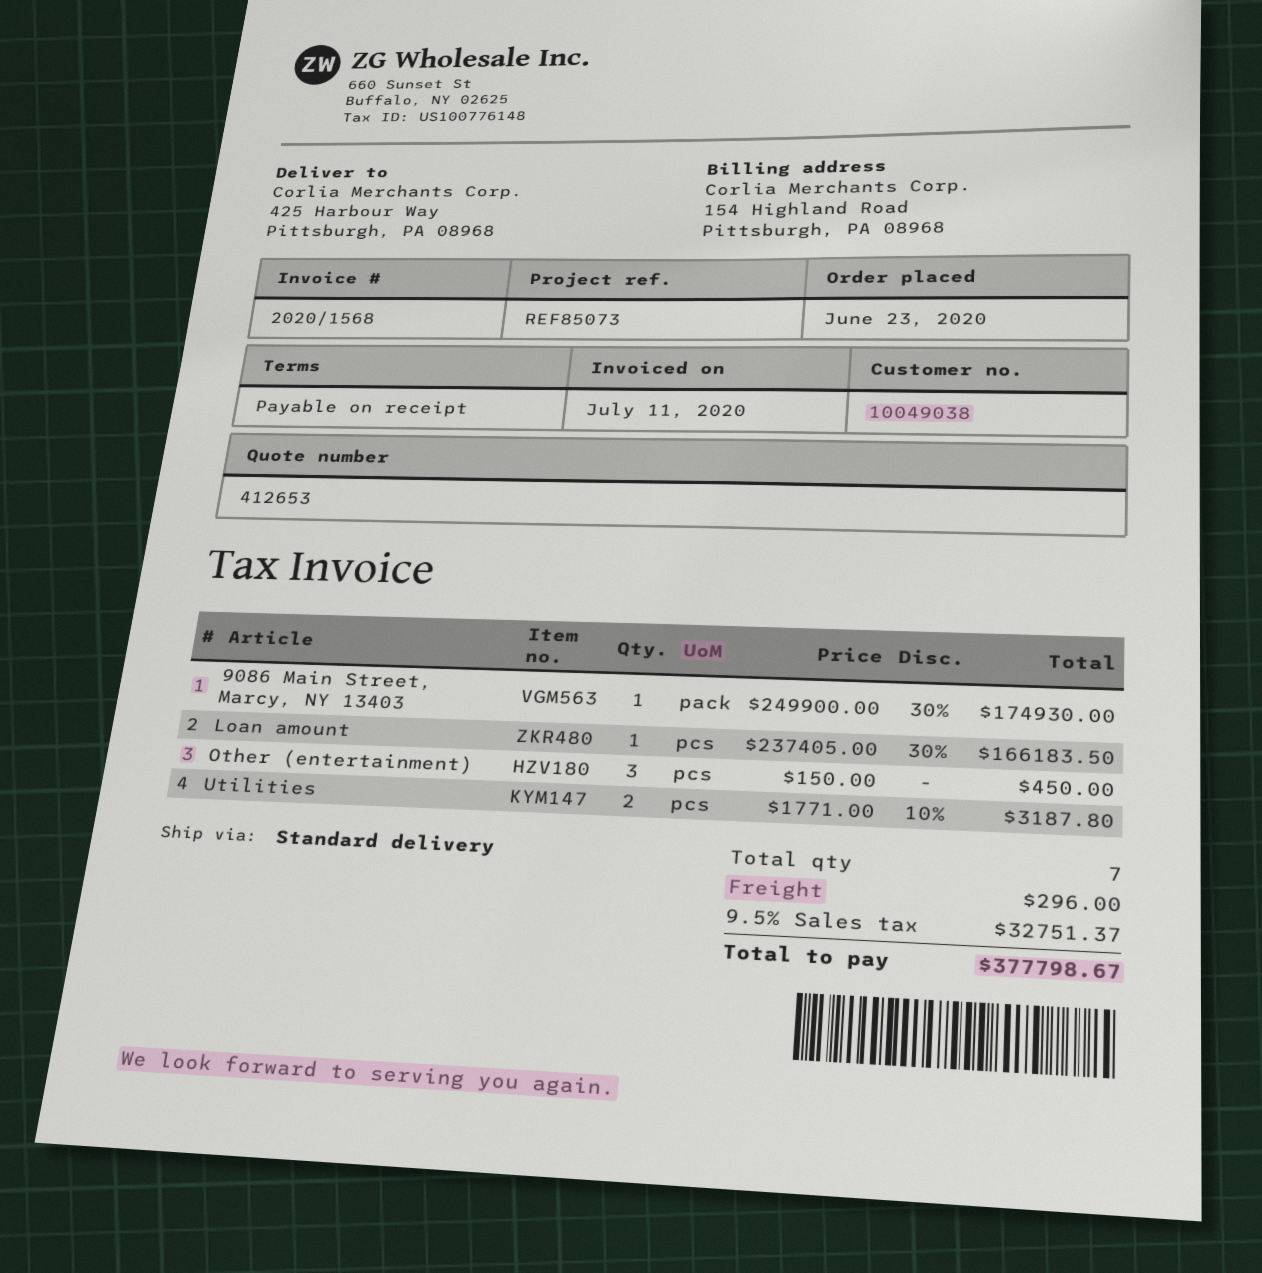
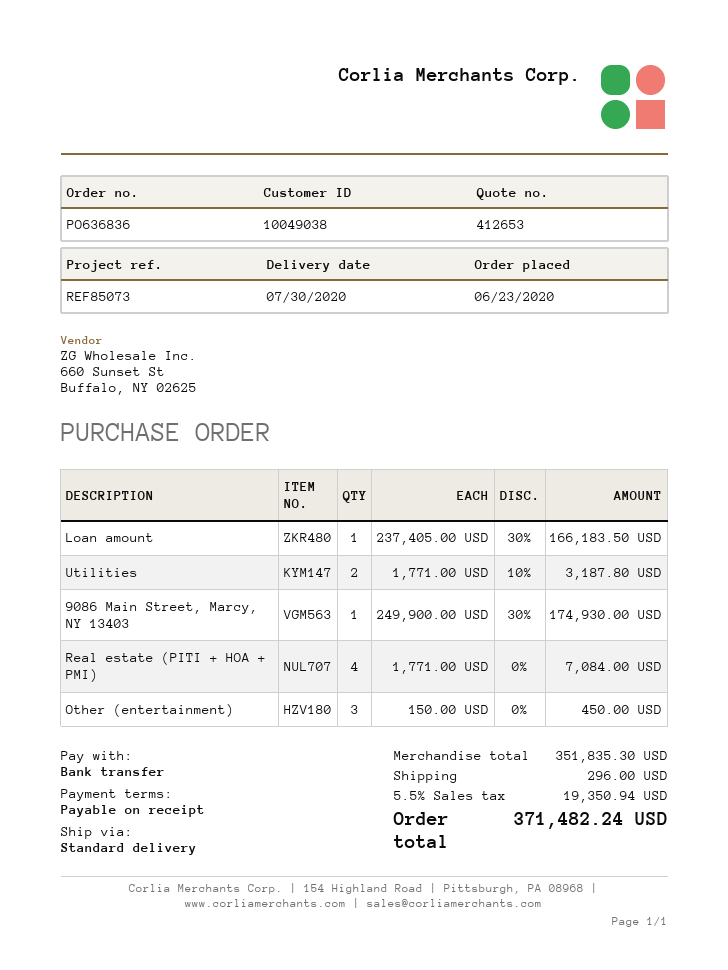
Real estate (PITI + HOA + PMI): none -> 4 x 1771.00 = 7084.00
tax: 9.5% = 32751.37 -> 5.5% = 19350.94
total: 377798.67 -> 371482.24

